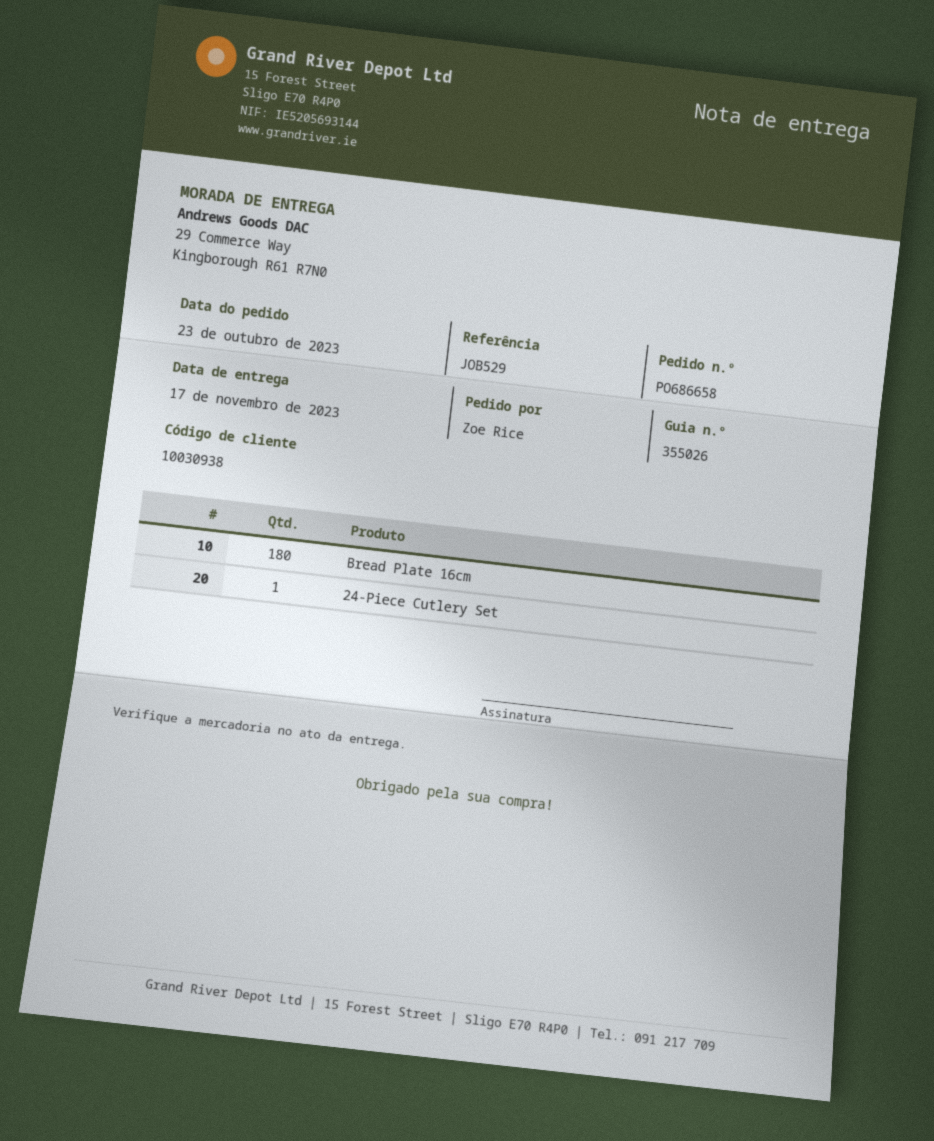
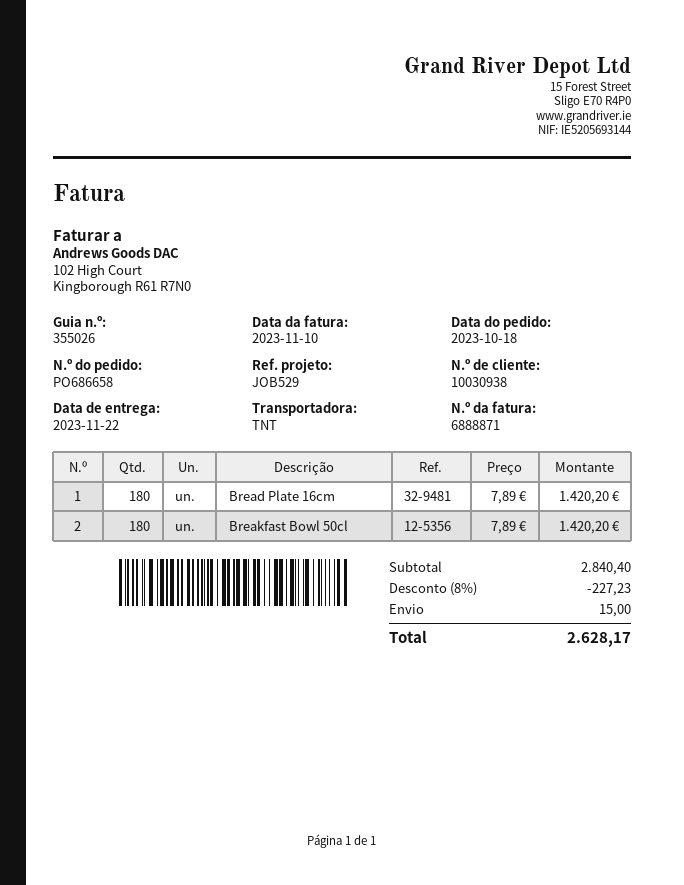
order date: 2023-10-23 -> 2023-10-18
delivery date: 2023-11-17 -> 2023-11-22
24-Piece Cutlery Set: 1 -> none
Breakfast Bowl 50cl: none -> 180

